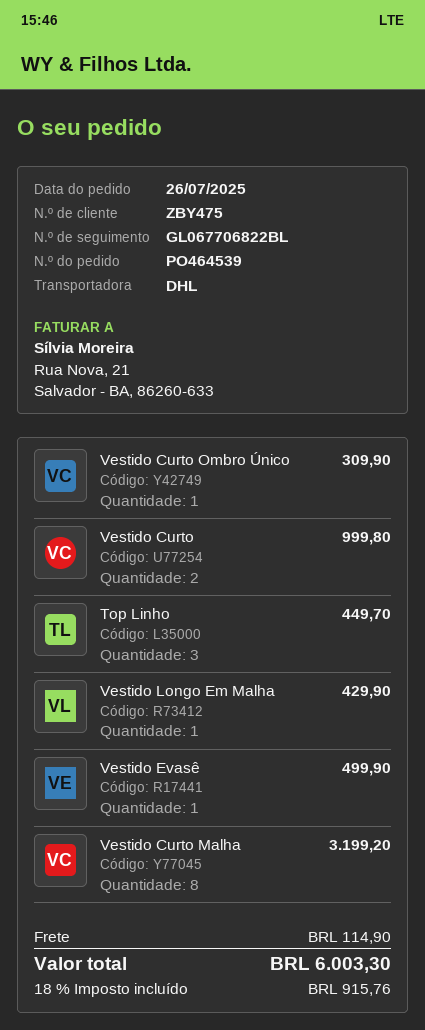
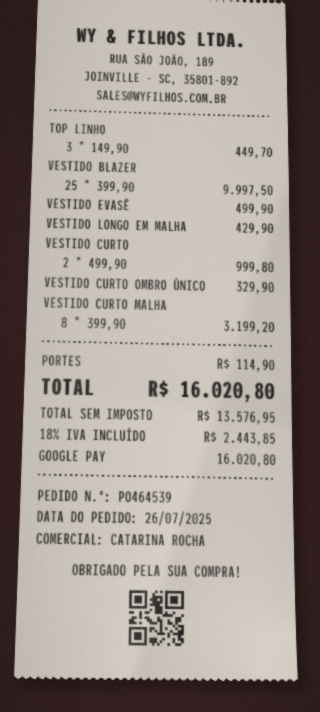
Vestido Curto Ombro Único: 1 for 309.90 -> 1 for 329.90
VESTIDO BLAZER: none -> 25 for 9997.50
tax: 18% = 915.76 -> 18% = 2443.85
total: 6003.30 -> 16020.80

